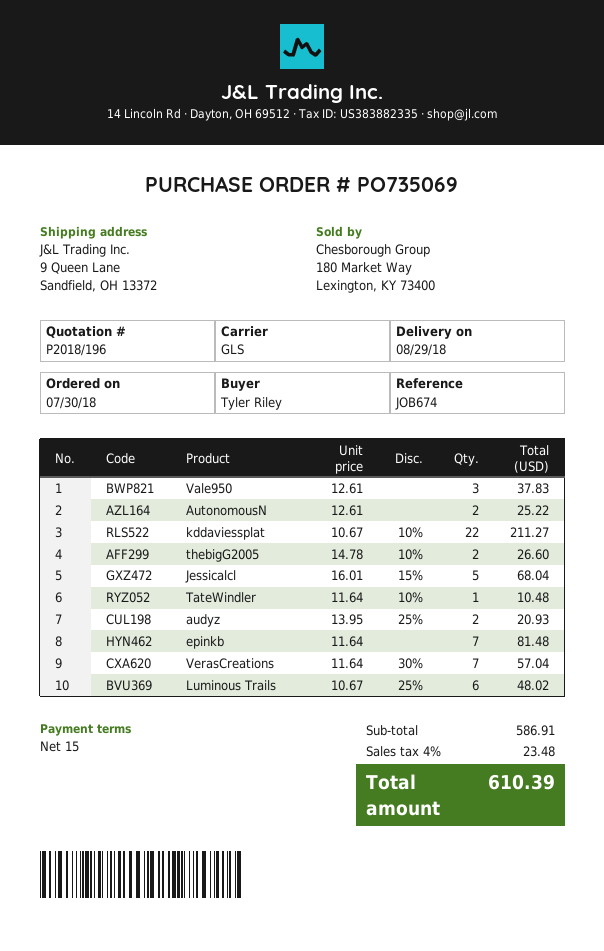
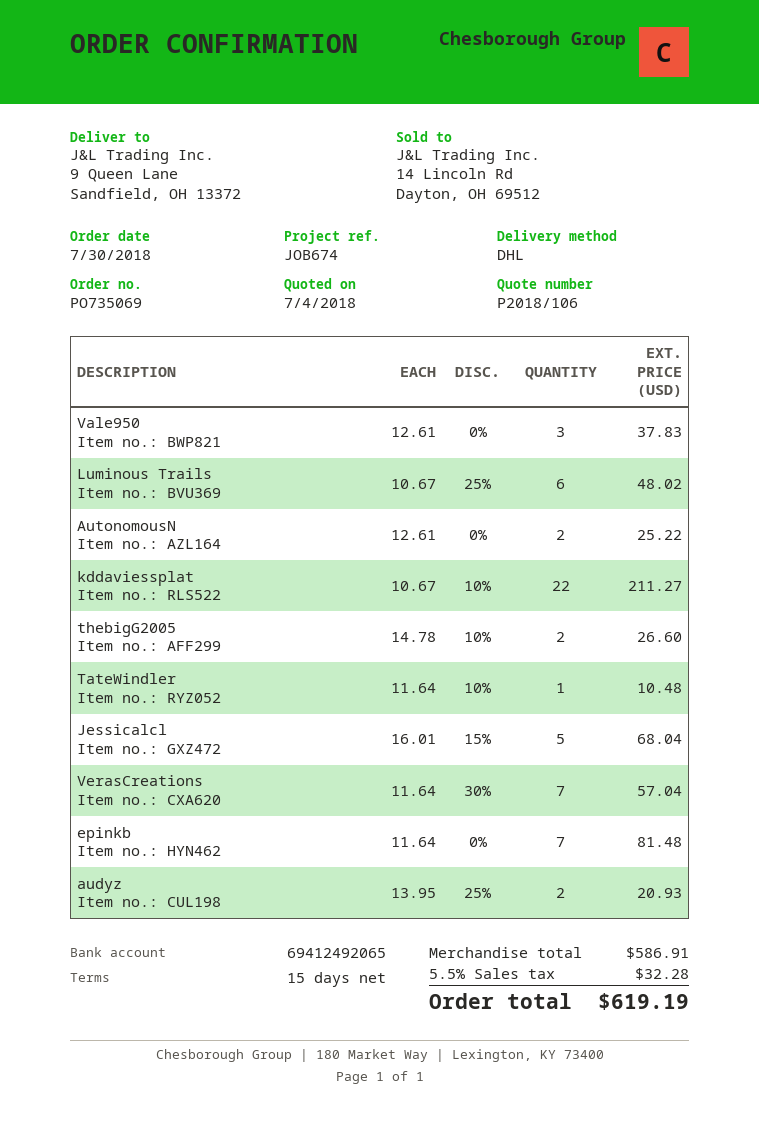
quote number: P2018/196 -> P2018/106
shipping method: GLS -> DHL
tax: 4% = 23.48 -> 5.5% = 32.28
total: 610.39 -> 619.19

